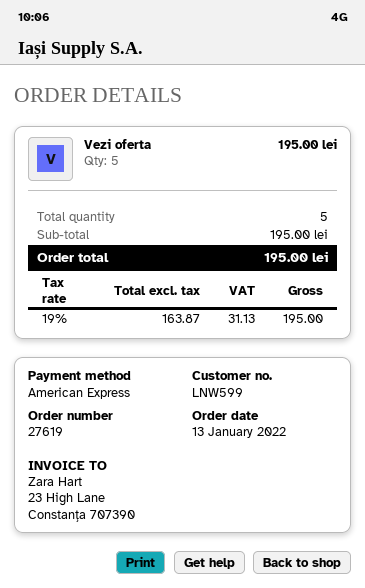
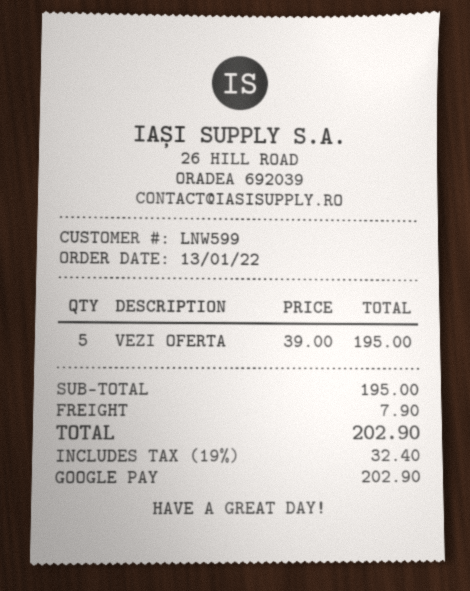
payment method: American Express -> Google Pay
shipping: none -> 7.90
tax: 19% = 31.13 -> 19% = 32.40
total: 195.00 -> 202.90

